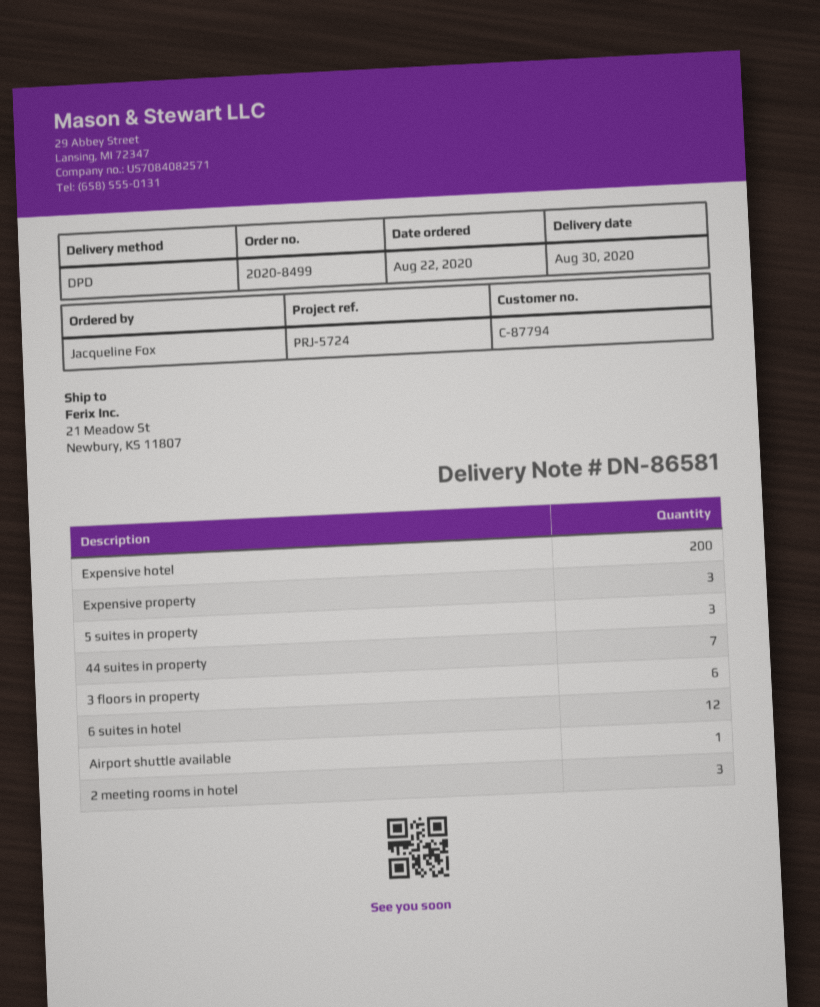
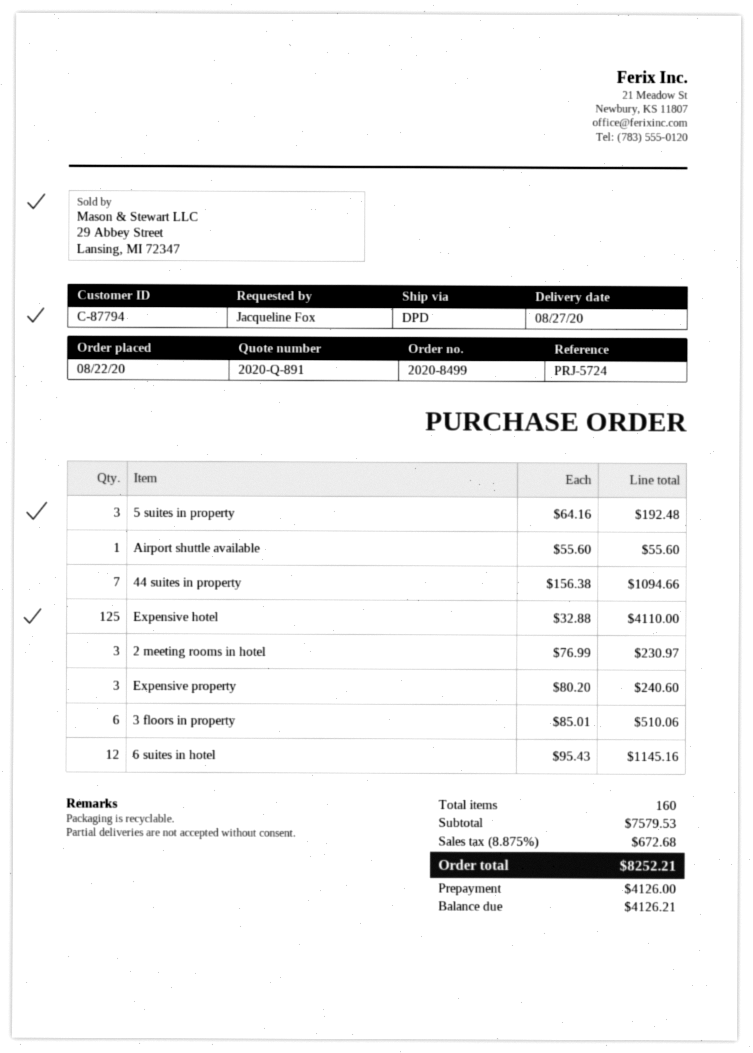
delivery date: 2020-08-30 -> 2020-08-27
Expensive hotel: 200 -> 125

